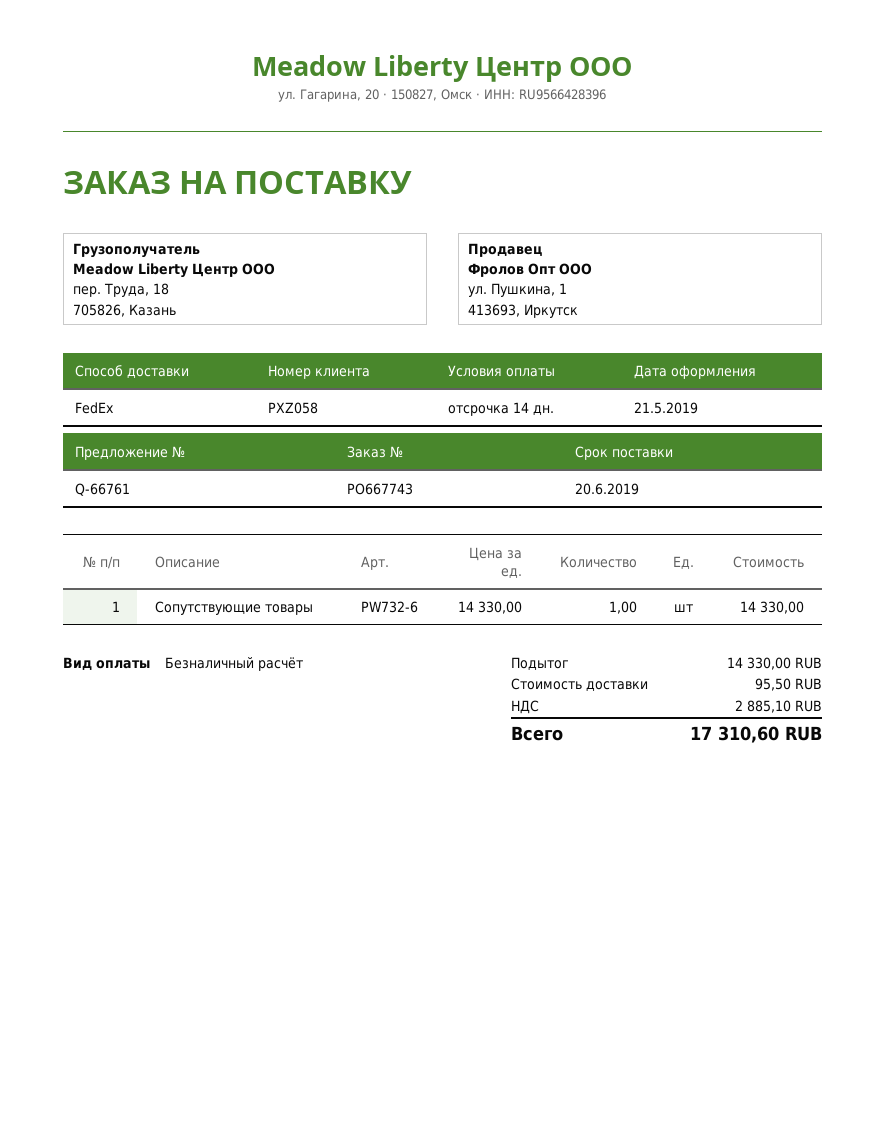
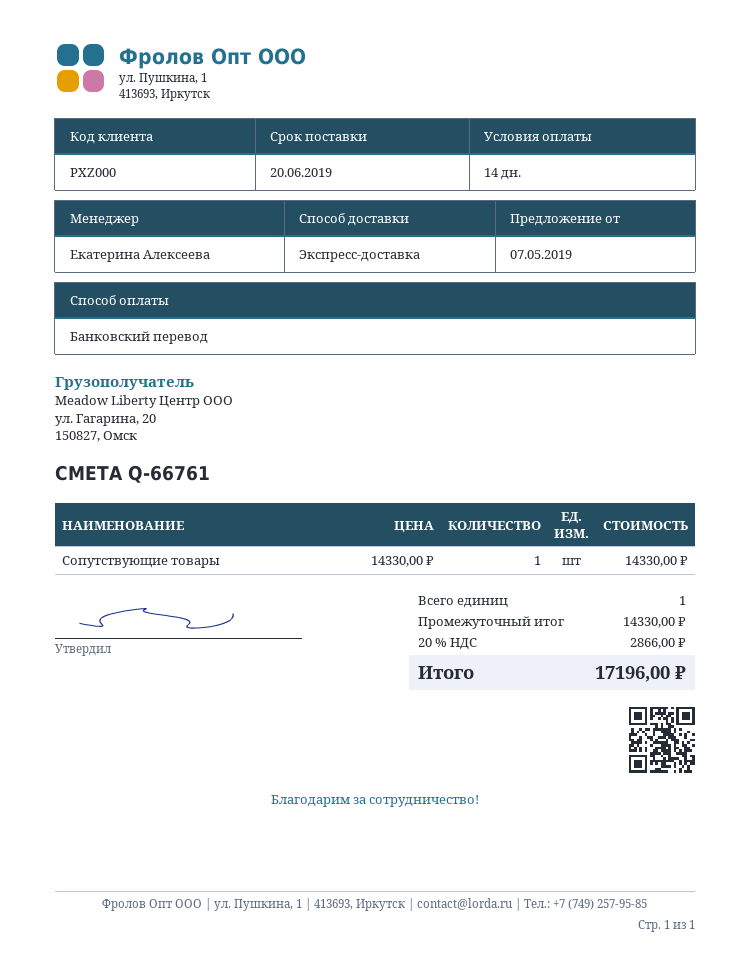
customer number: PXZ058 -> PXZ000
shipping method: FedEx -> express
ship to: пер. Труда, 18, 705826, Казань -> ул. Гагарина, 20, 150827, Омск
shipping: 95.50 -> none
tax: 2885.10 -> 2866.00
total: 17310.60 -> 17196.00

